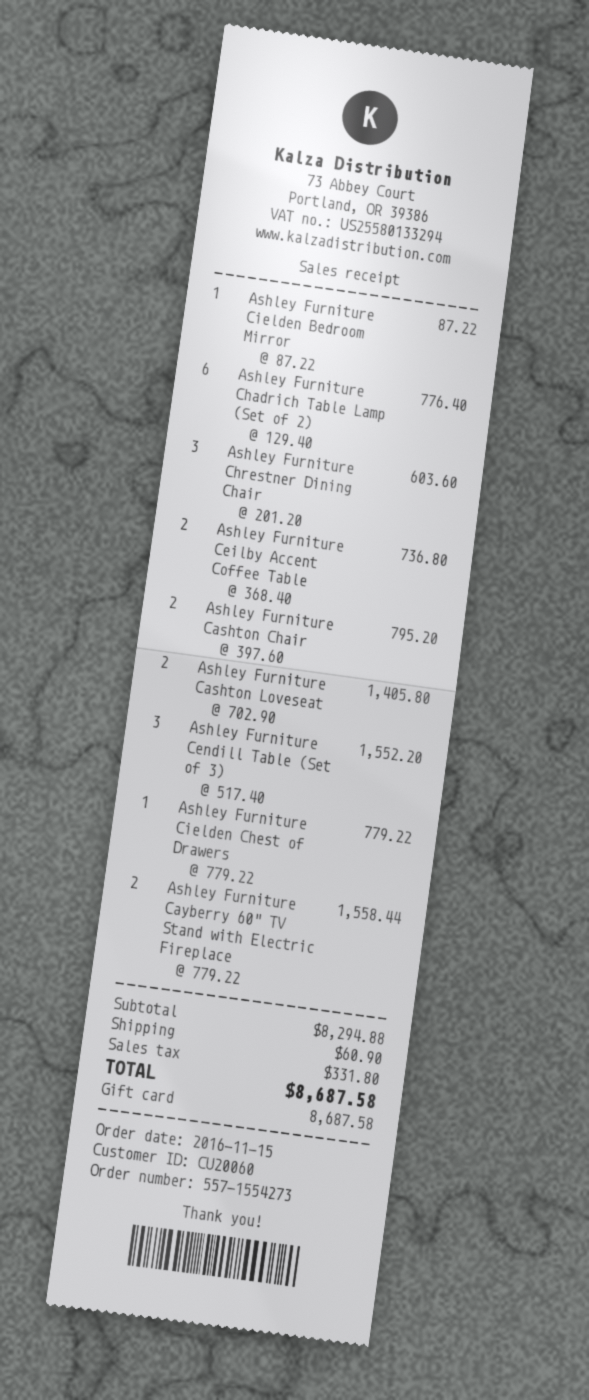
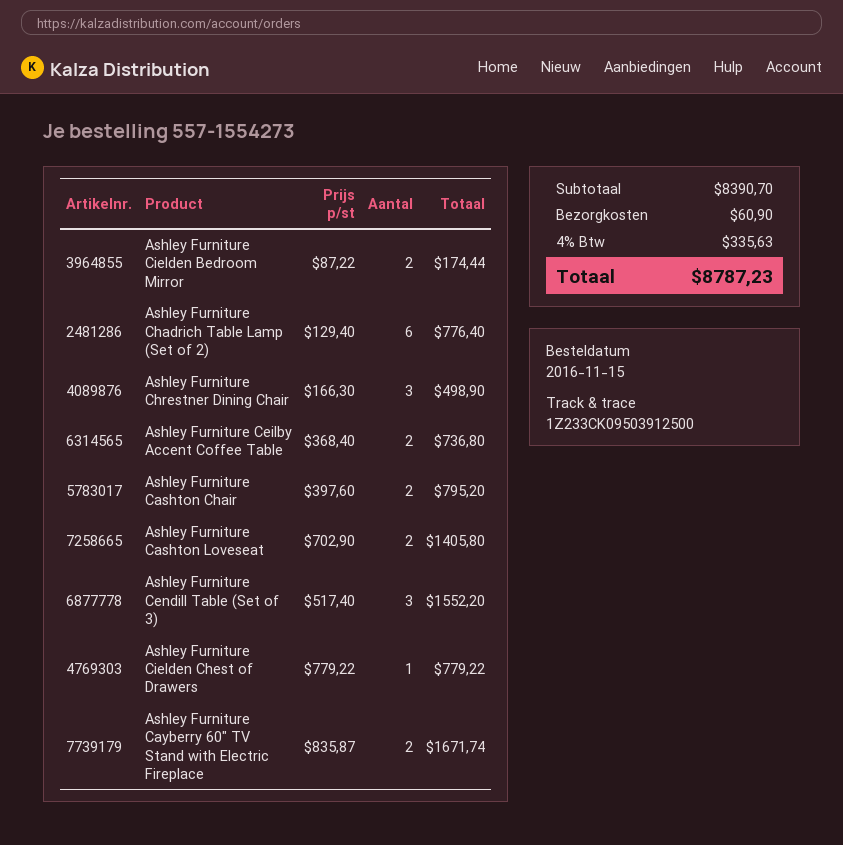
Ashley Furniture Cielden Bedroom Mirror: 1 x 87.22 = 87.22 -> 2 x 87.22 = 174.44
Ashley Furniture Chrestner Dining Chair: 3 x 201.20 = 603.60 -> 3 x 166.30 = 498.90
Ashley Furniture Cayberry 60" TV Stand with Electric Fireplace: 2 x 779.22 = 1558.44 -> 2 x 835.87 = 1671.74
subtotal: 8294.88 -> 8390.70
tax: 331.80 -> 335.63
total: 8687.58 -> 8787.23

